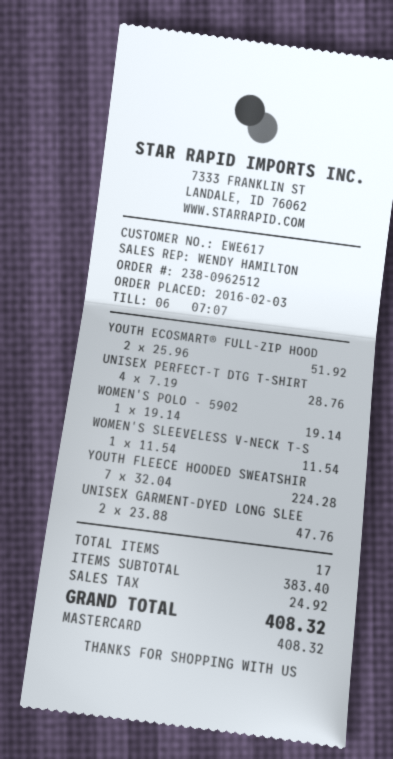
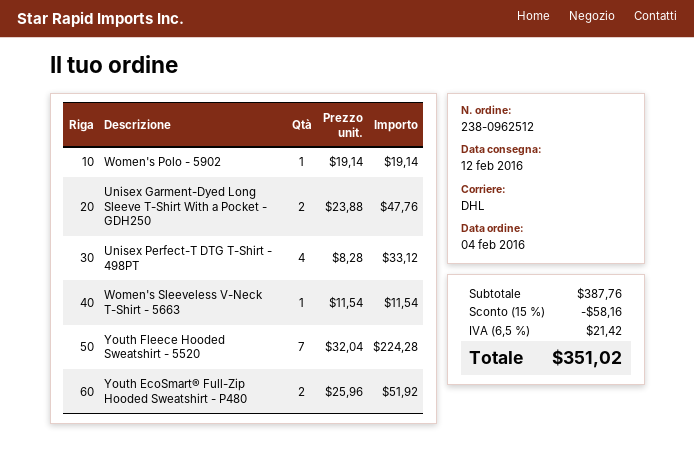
order date: 2016-02-03 -> 2016-02-04
UNISEX PERFECT-T DTG T-SHIRT: 4 x 7.19 = 28.76 -> 4 x 8.28 = 33.12
subtotal: 383.40 -> 387.76
discount: none -> 15% = 58.16
tax: 24.92 -> 21.42
total: 408.32 -> 351.02

